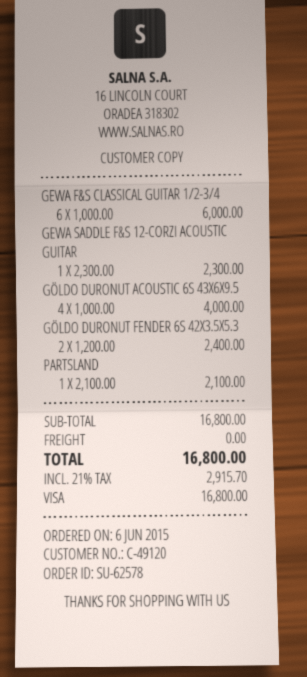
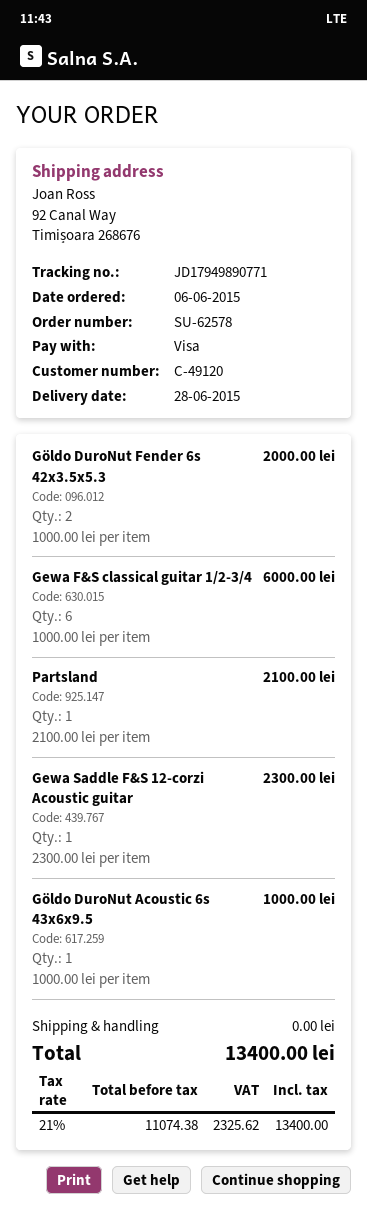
GÖLDO DURONUT ACOUSTIC 6S 43X6X9.5: 4 x 1000.00 = 4000.00 -> 1 x 1000.00 = 1000.00
GÖLDO DURONUT FENDER 6S 42X3.5X5.3: 2 x 1200.00 = 2400.00 -> 2 x 1000.00 = 2000.00
tax: 21% = 2915.70 -> 21% = 2325.62
total: 16800.00 -> 13400.00

